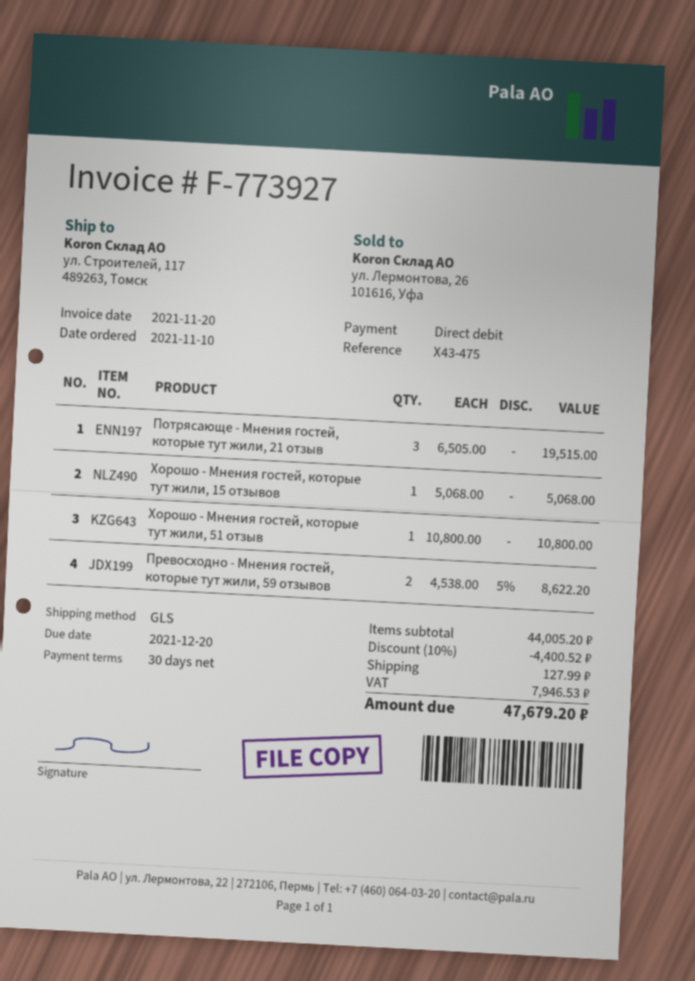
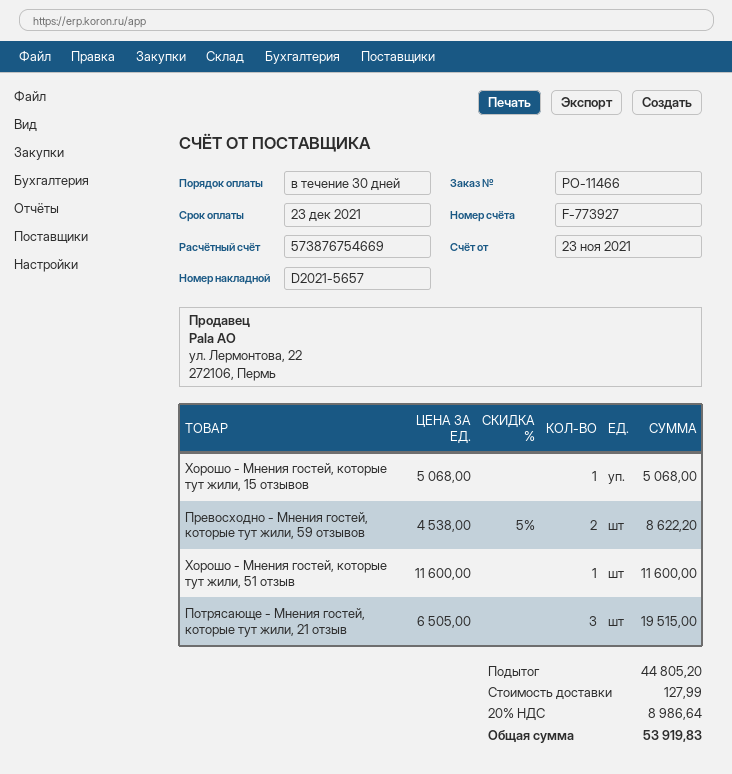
invoice date: 2021-11-20 -> 2021-11-23
due date: 2021-12-20 -> 2021-12-23
Хорошо - Мнения гостей, которые тут жили, 51 отзыв: 1 x 10800.00 = 10800.00 -> 1 x 11600.00 = 11600.00
subtotal: 44005.20 -> 44805.20
discount: 10% = 4400.52 -> none
tax: 7946.53 -> 8986.64
total: 47679.20 -> 53919.83

